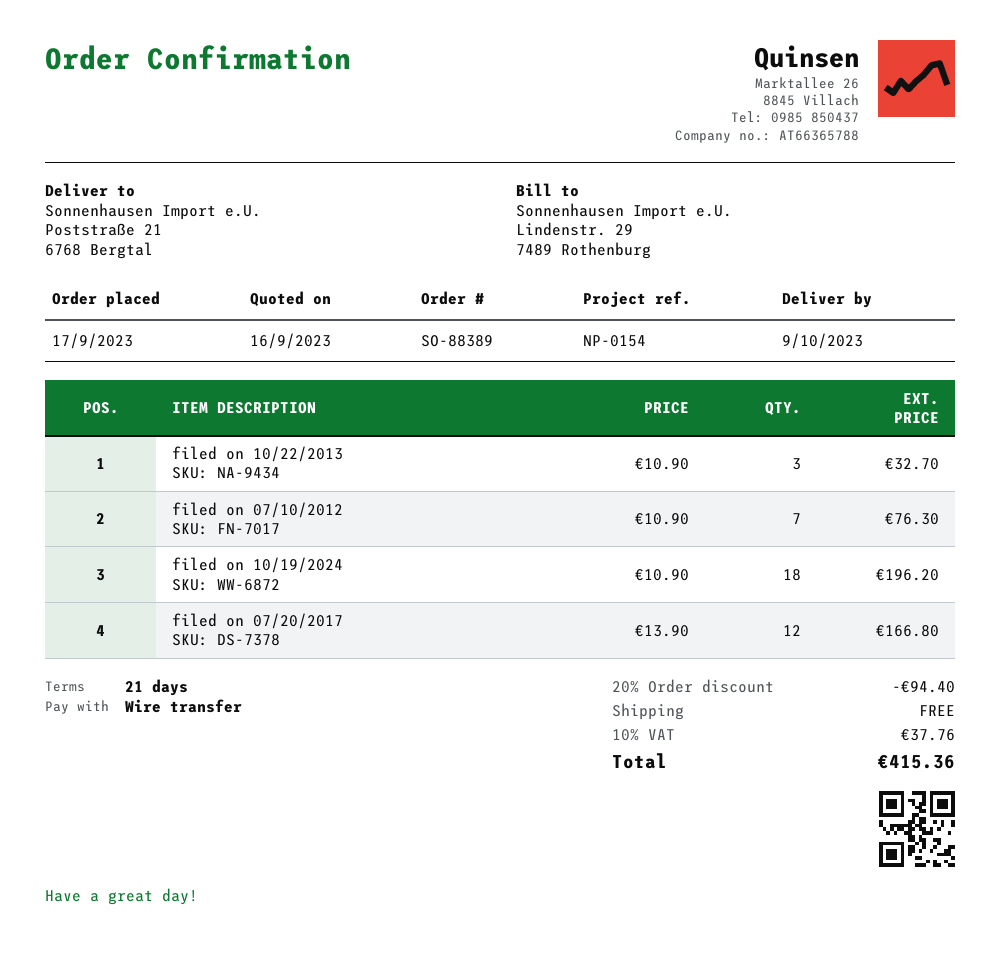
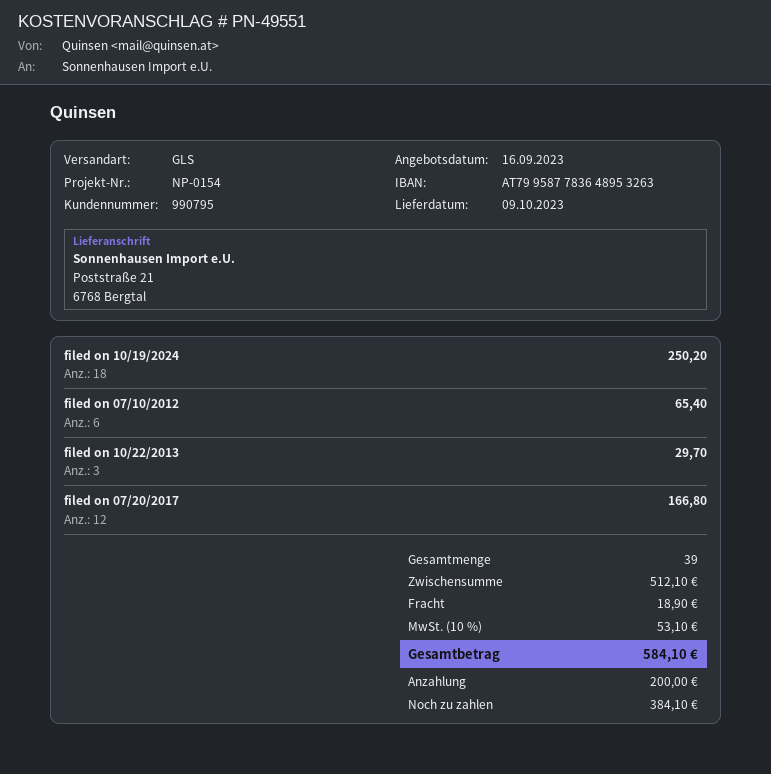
filed on 10/22/2013: 3 for 32.70 -> 3 for 29.70
filed on 07/10/2012: 7 for 76.30 -> 6 for 65.40
filed on 10/19/2024: 18 for 196.20 -> 18 for 250.20
discount: 20% = 94.40 -> none
shipping: 0.00 -> 18.90
tax: 10% = 37.76 -> 10% = 53.10
total: 415.36 -> 584.10

